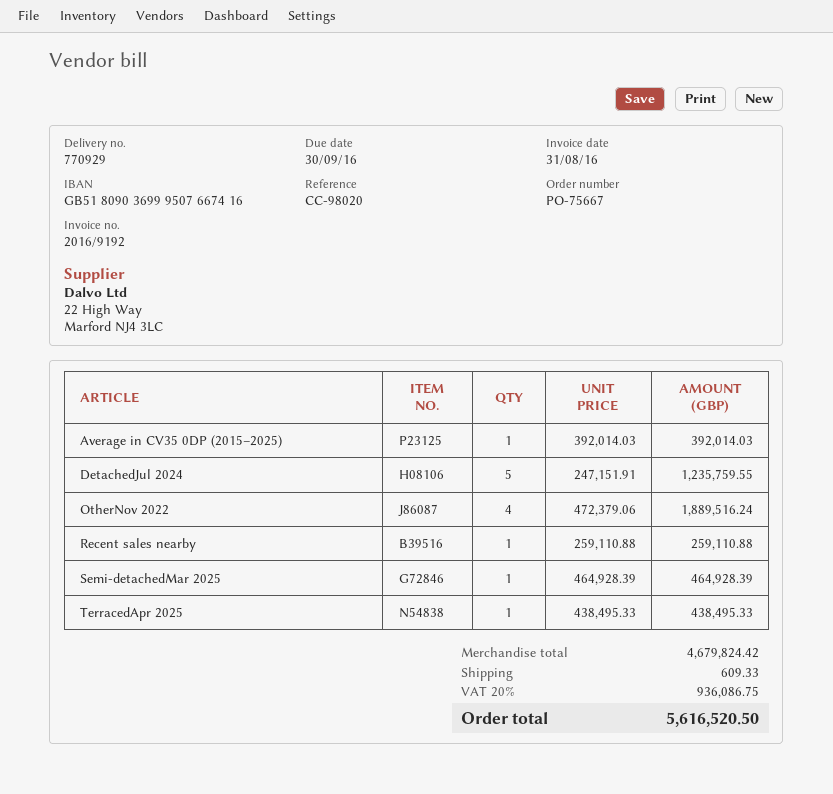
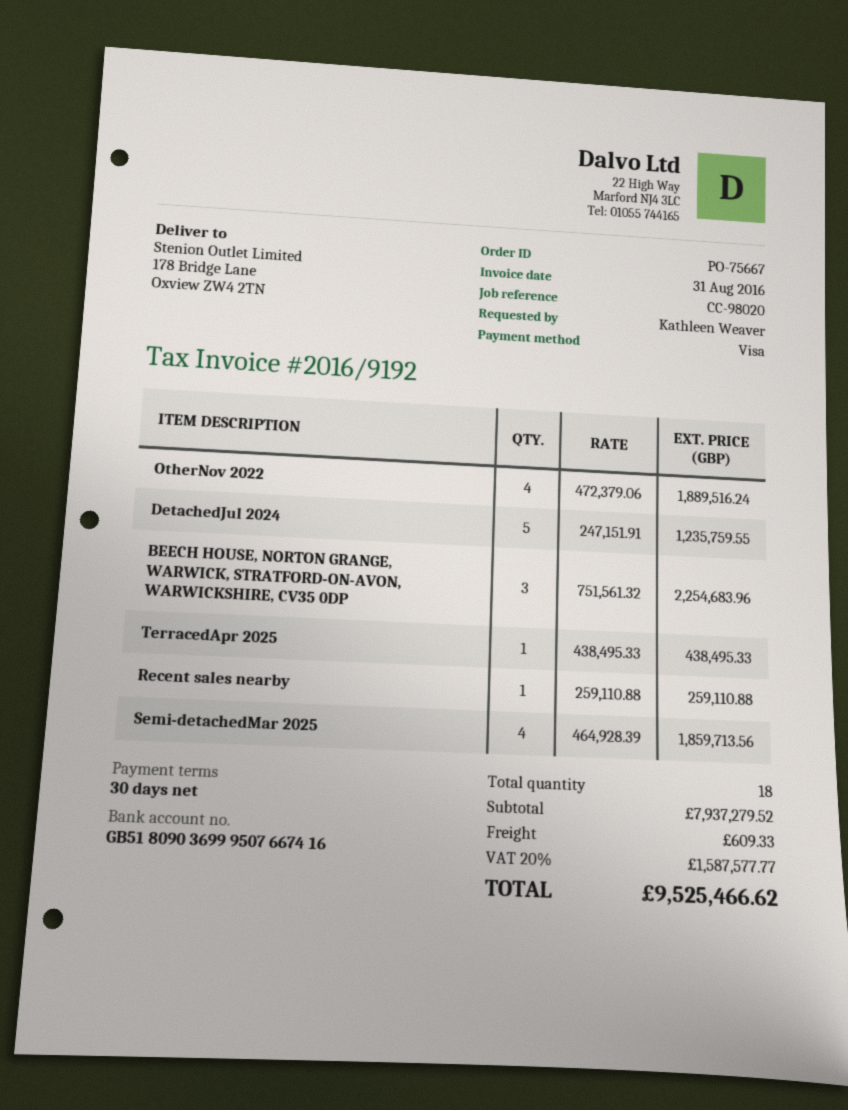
Average in CV35 0DP (2015–2025): 1 x 392014.03 = 392014.03 -> none
Semi-detachedMar 2025: 1 x 464928.39 = 464928.39 -> 4 x 464928.39 = 1859713.56
BEECH HOUSE, NORTON GRANGE, WARWICK, STRATFORD-ON-AVON, WARWICKSHIRE, CV35 0DP: none -> 3 x 751561.32 = 2254683.96
subtotal: 4679824.42 -> 7937279.52
tax: 20% = 936086.75 -> 20% = 1587577.77
total: 5616520.50 -> 9525466.62

